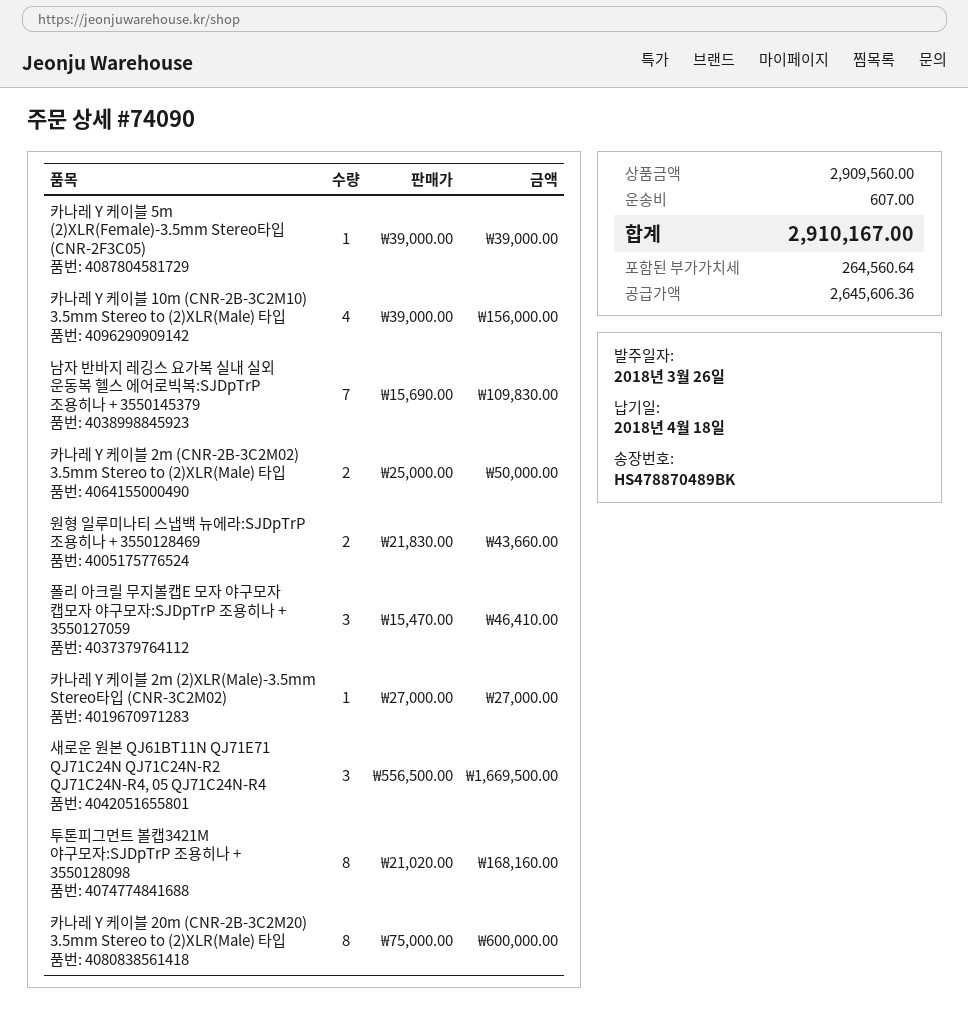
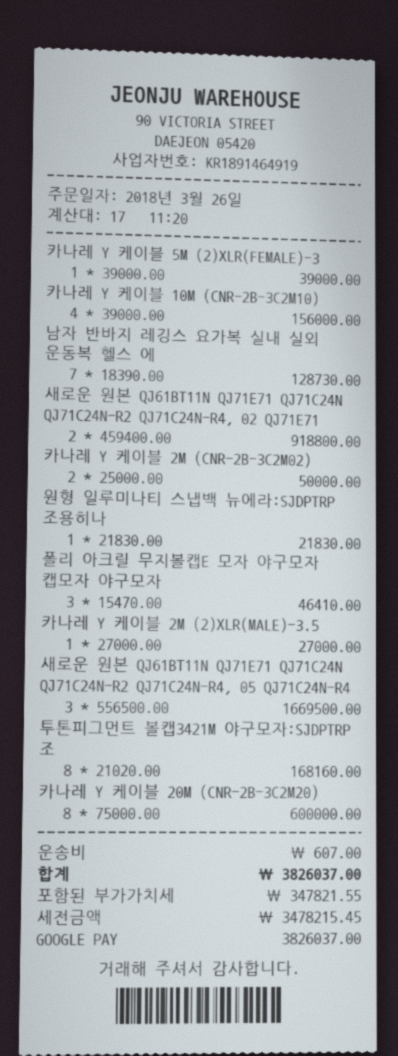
남자 반바지 레깅스 요가복 실내 실외 운동복 헬스 에어로빅복:SJDpTrP 조용히나 + 3550145379: 7 x 15690.00 = 109830.00 -> 7 x 18390.00 = 128730.00
원형 일루미나티 스냅백 뉴에라:SJDpTrP 조용히나 + 3550128469: 2 x 21830.00 = 43660.00 -> 1 x 21830.00 = 21830.00
새로운 원본 QJ61BT11N QJ71E71 QJ71C24N QJ71C24N-R2 QJ71C24N-R4, 02 QJ71E71: none -> 2 x 459400.00 = 918800.00
net: 2645606.36 -> 3478215.45
tax: 264560.64 -> 347821.55
total: 2910167.00 -> 3826037.00

